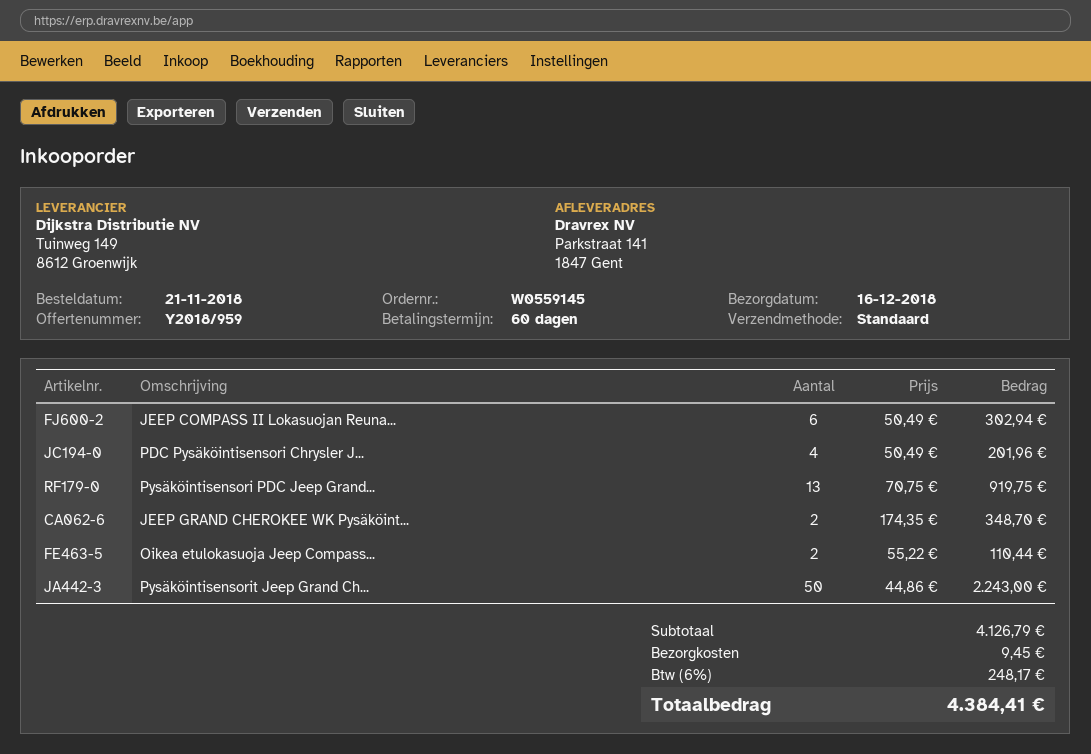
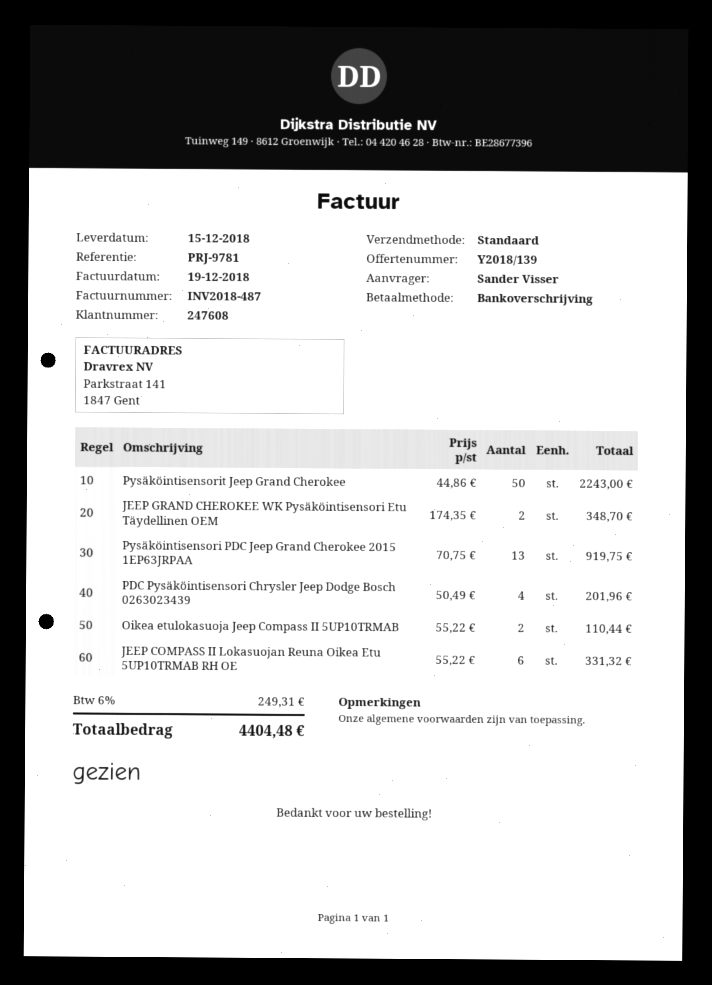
quote number: Y2018/959 -> Y2018/139
delivery date: 2018-12-16 -> 2018-12-15
JEEP COMPASS II Lokasuojan Reuna...: 6 x 50.49 = 302.94 -> 6 x 55.22 = 331.32
shipping: 9.45 -> none
tax: 6% = 248.17 -> 6% = 249.31
total: 4384.41 -> 4404.48

